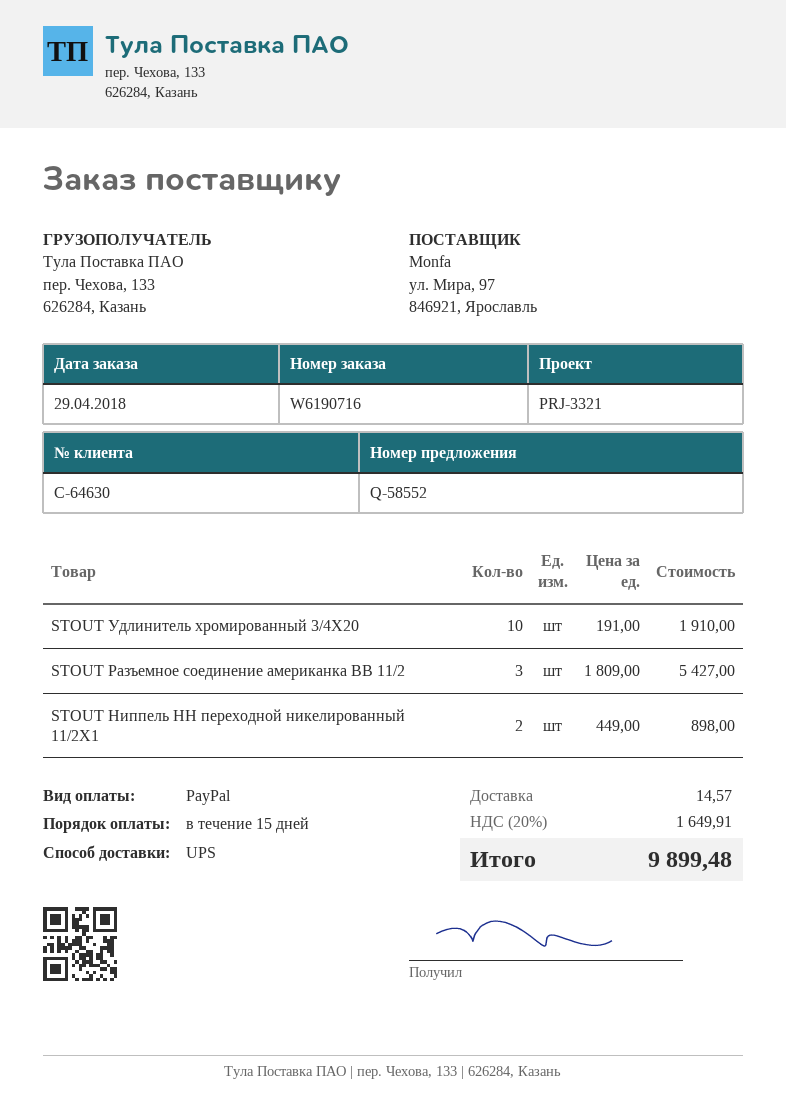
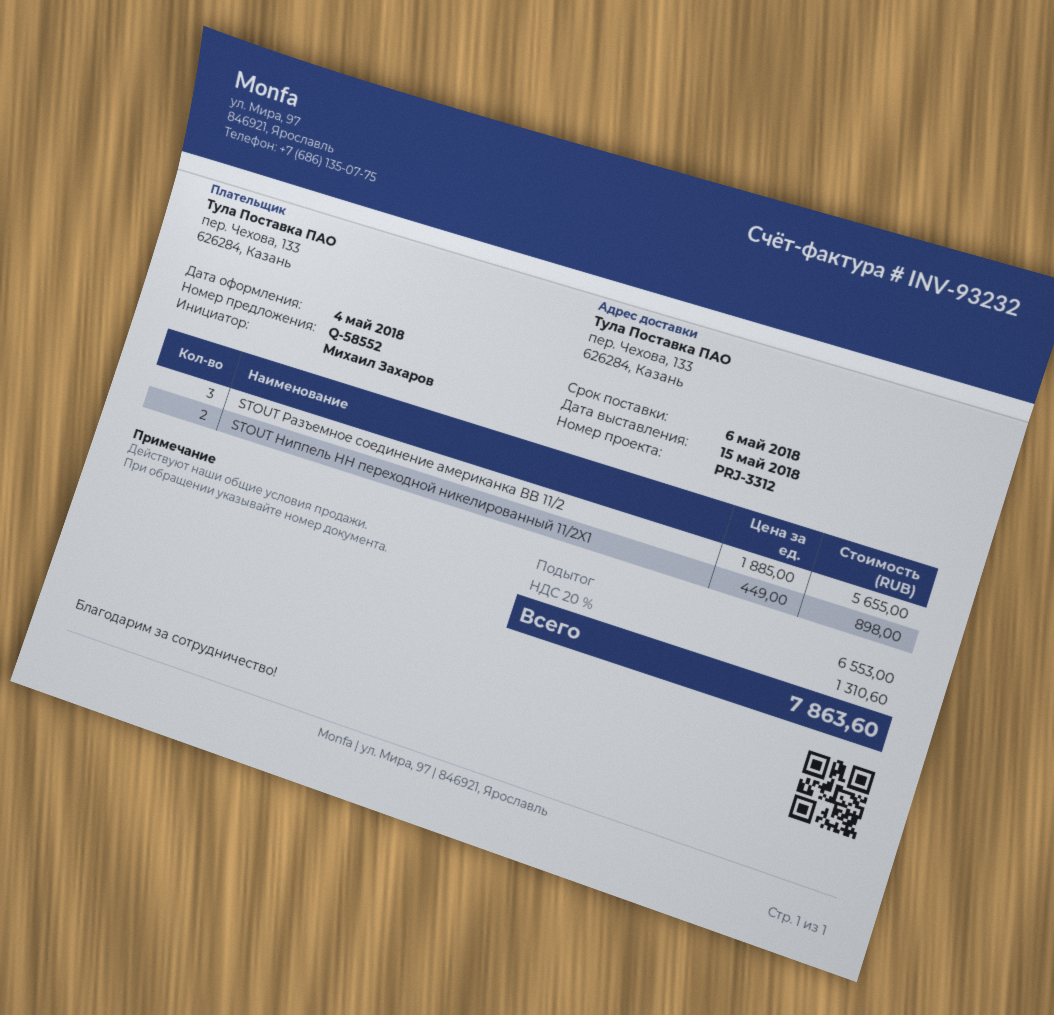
order date: 2018-04-29 -> 2018-05-04
reference: PRJ-3321 -> PRJ-3312
STOUT Удлинитель хромированный 3/4X20: 10 x 191.00 = 1910.00 -> none
STOUT Разъемное соединение американка ВB 11/2: 3 x 1809.00 = 5427.00 -> 3 x 1885.00 = 5655.00
shipping: 14.57 -> none
tax: 20% = 1649.91 -> 20% = 1310.60
total: 9899.48 -> 7863.60

